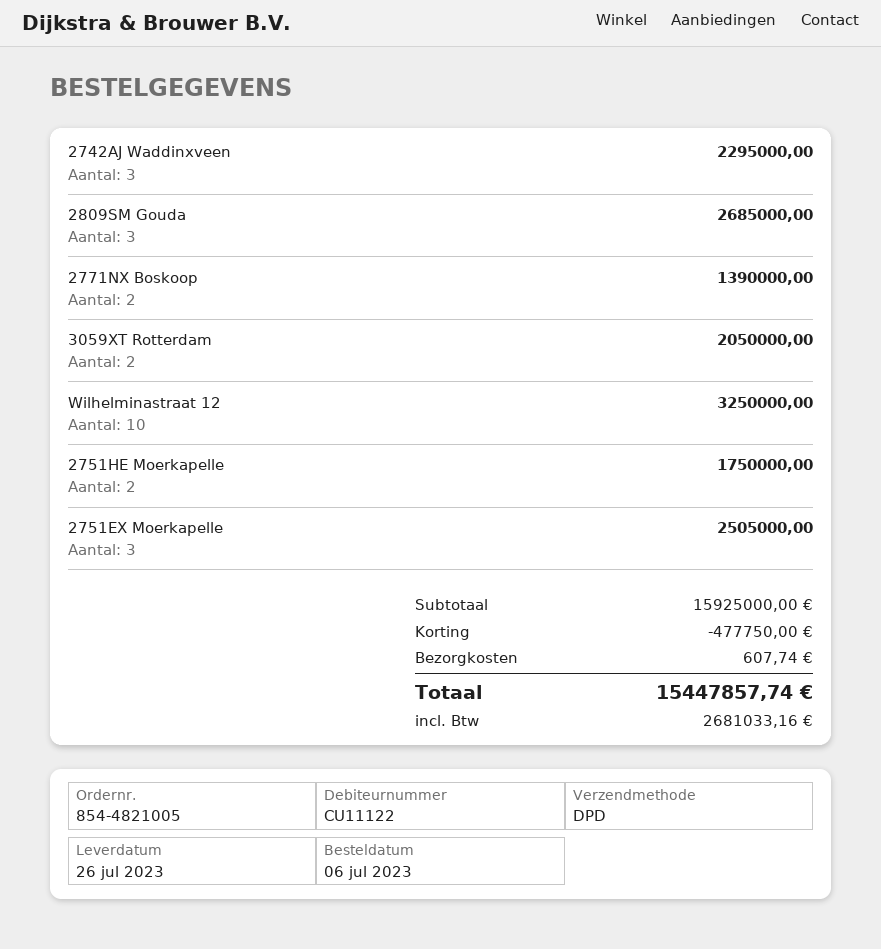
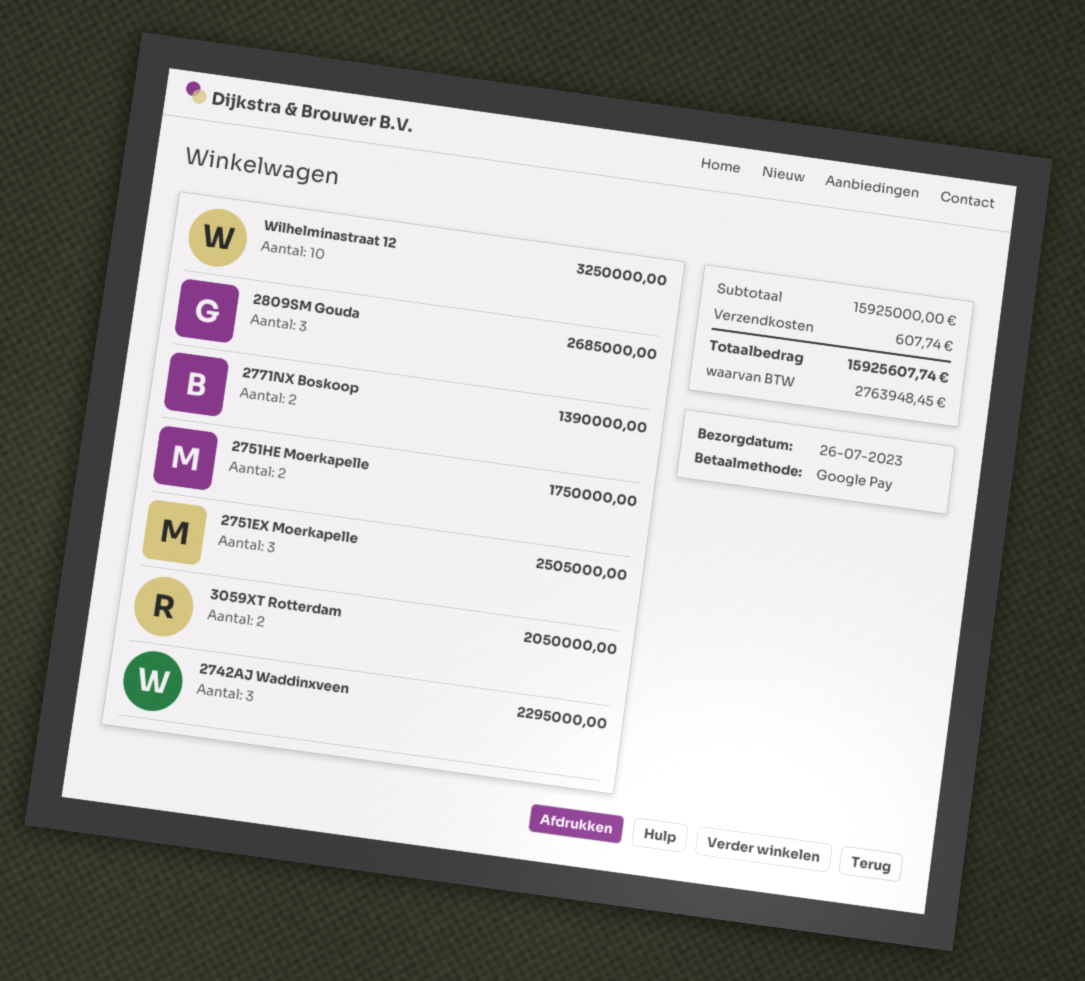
discount: 477750.00 -> none
tax: 2681033.16 -> 2763948.45
total: 15447857.74 -> 15925607.74

